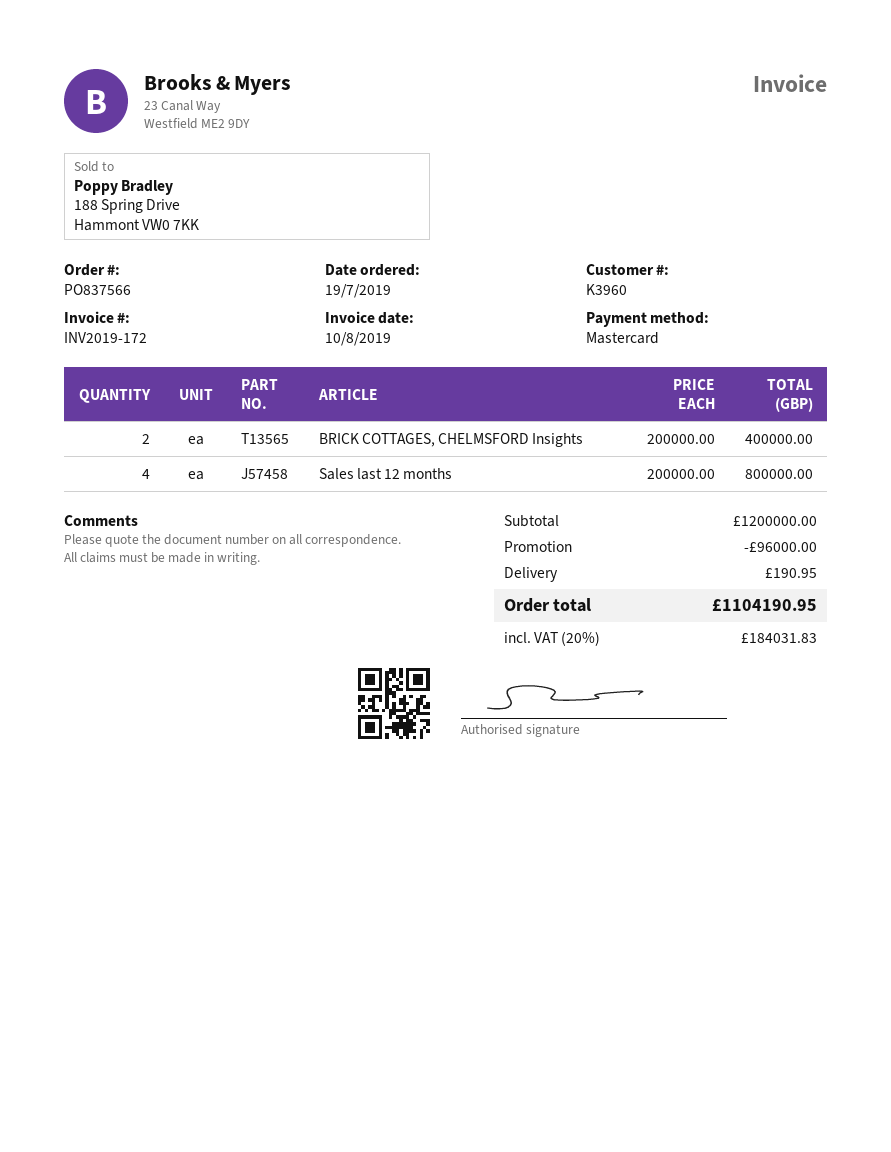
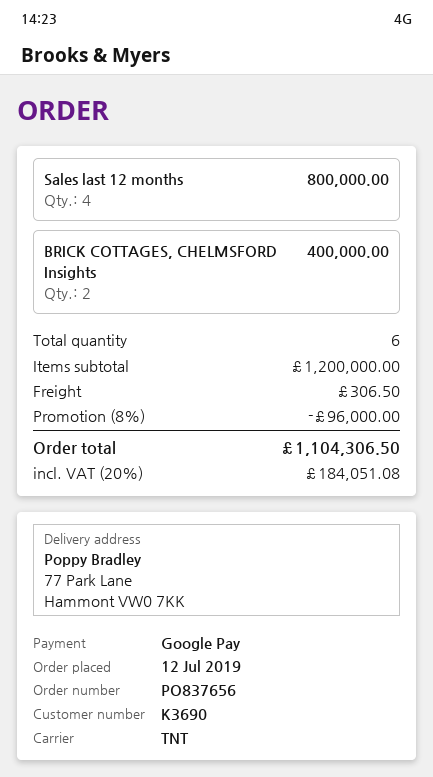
order number: PO837566 -> PO837656
order date: 2019-07-19 -> 2019-07-12
customer number: K3960 -> K3690
payment method: Mastercard -> Google Pay
shipping: 190.95 -> 306.50
tax: 20% = 184031.83 -> 20% = 184051.08
total: 1104190.95 -> 1104306.50

